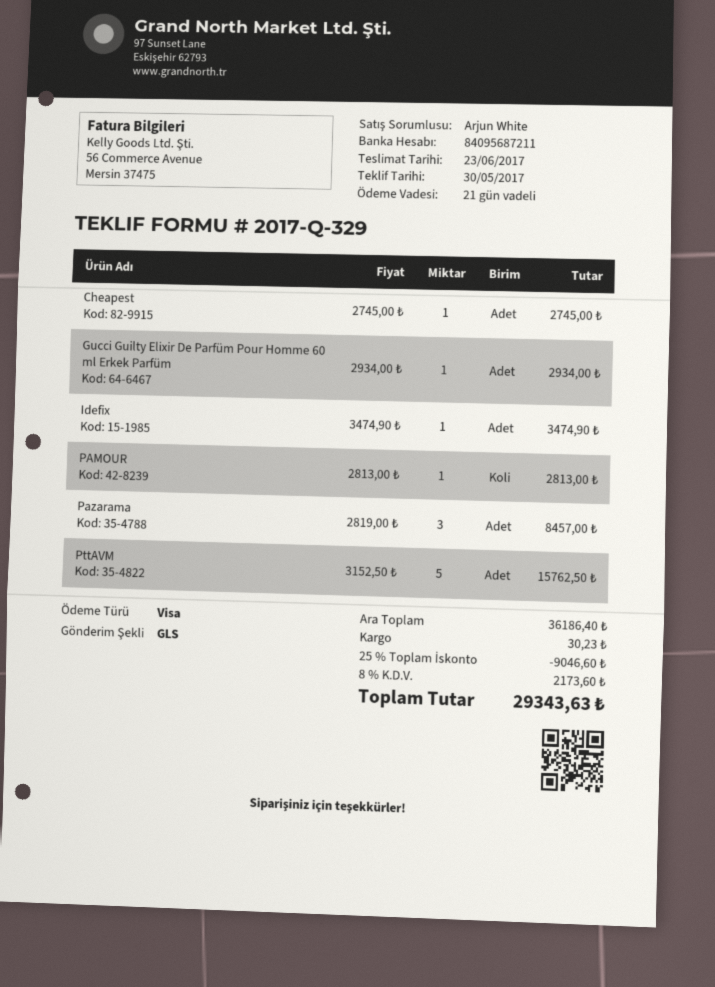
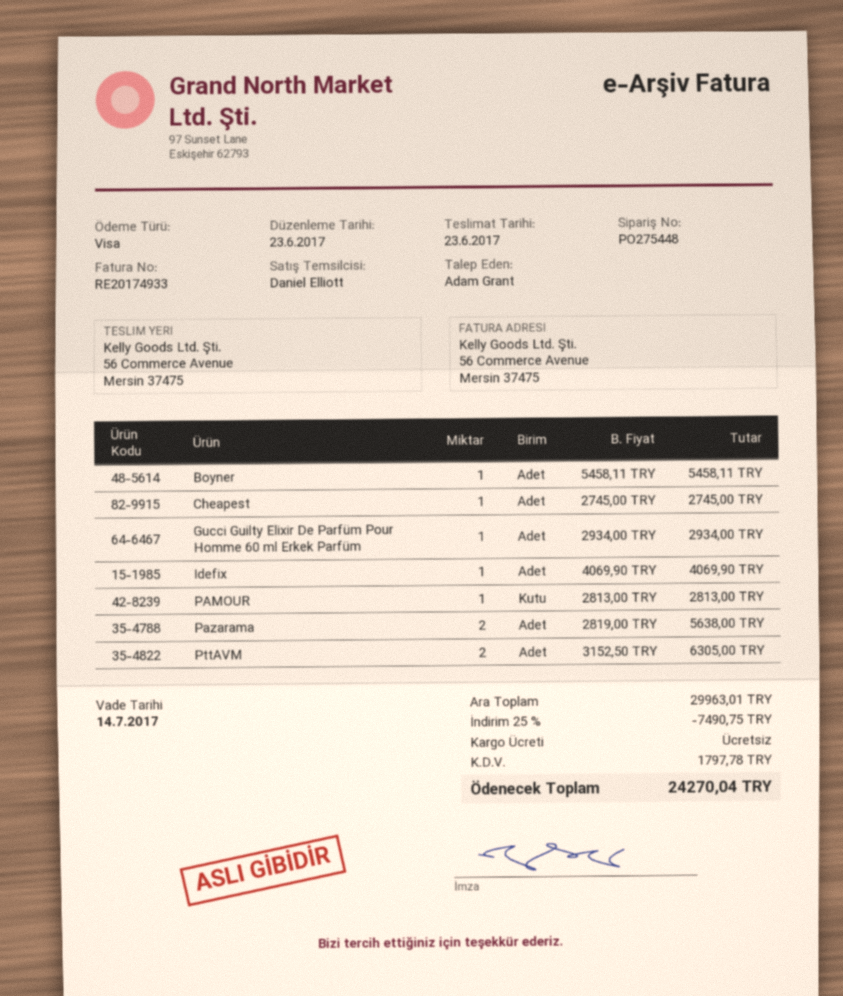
sales rep: Arjun White -> Daniel Elliott
Idefix: 1 x 3474.90 = 3474.90 -> 1 x 4069.90 = 4069.90
Pazarama: 3 x 2819.00 = 8457.00 -> 2 x 2819.00 = 5638.00
PttAVM: 5 x 3152.50 = 15762.50 -> 2 x 3152.50 = 6305.00
Boyner: none -> 1 x 5458.11 = 5458.11
subtotal: 36186.40 -> 29963.01
discount: 25% = 9046.60 -> 25% = 7490.75
shipping: 30.23 -> 0.00
tax: 2173.60 -> 1797.78
total: 29343.63 -> 24270.04

